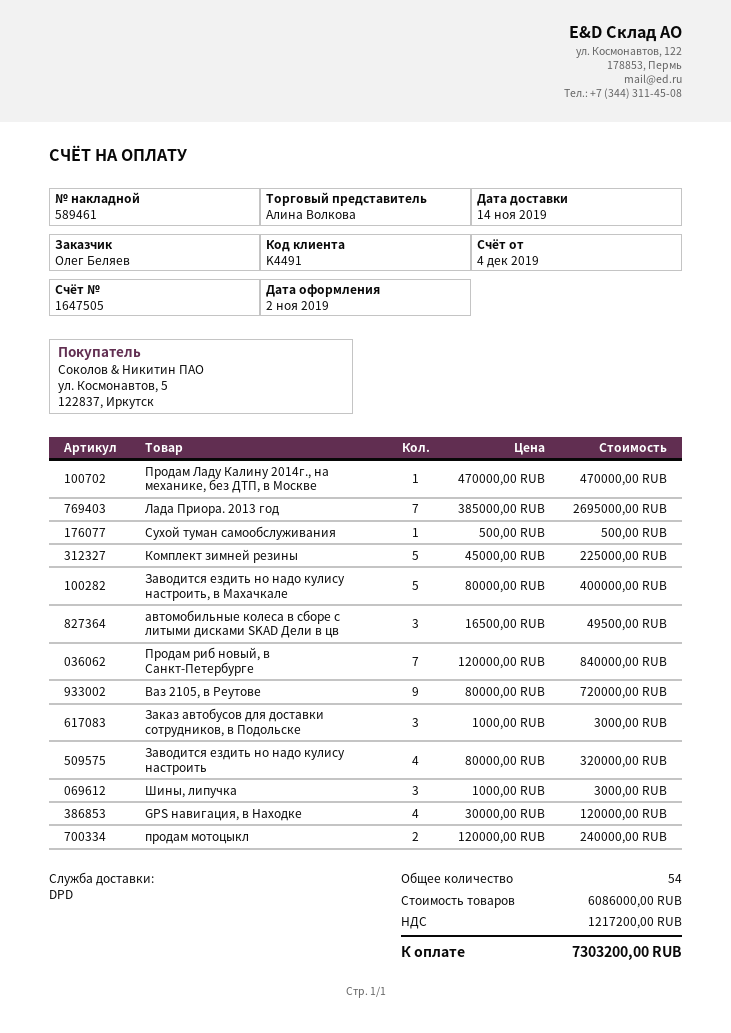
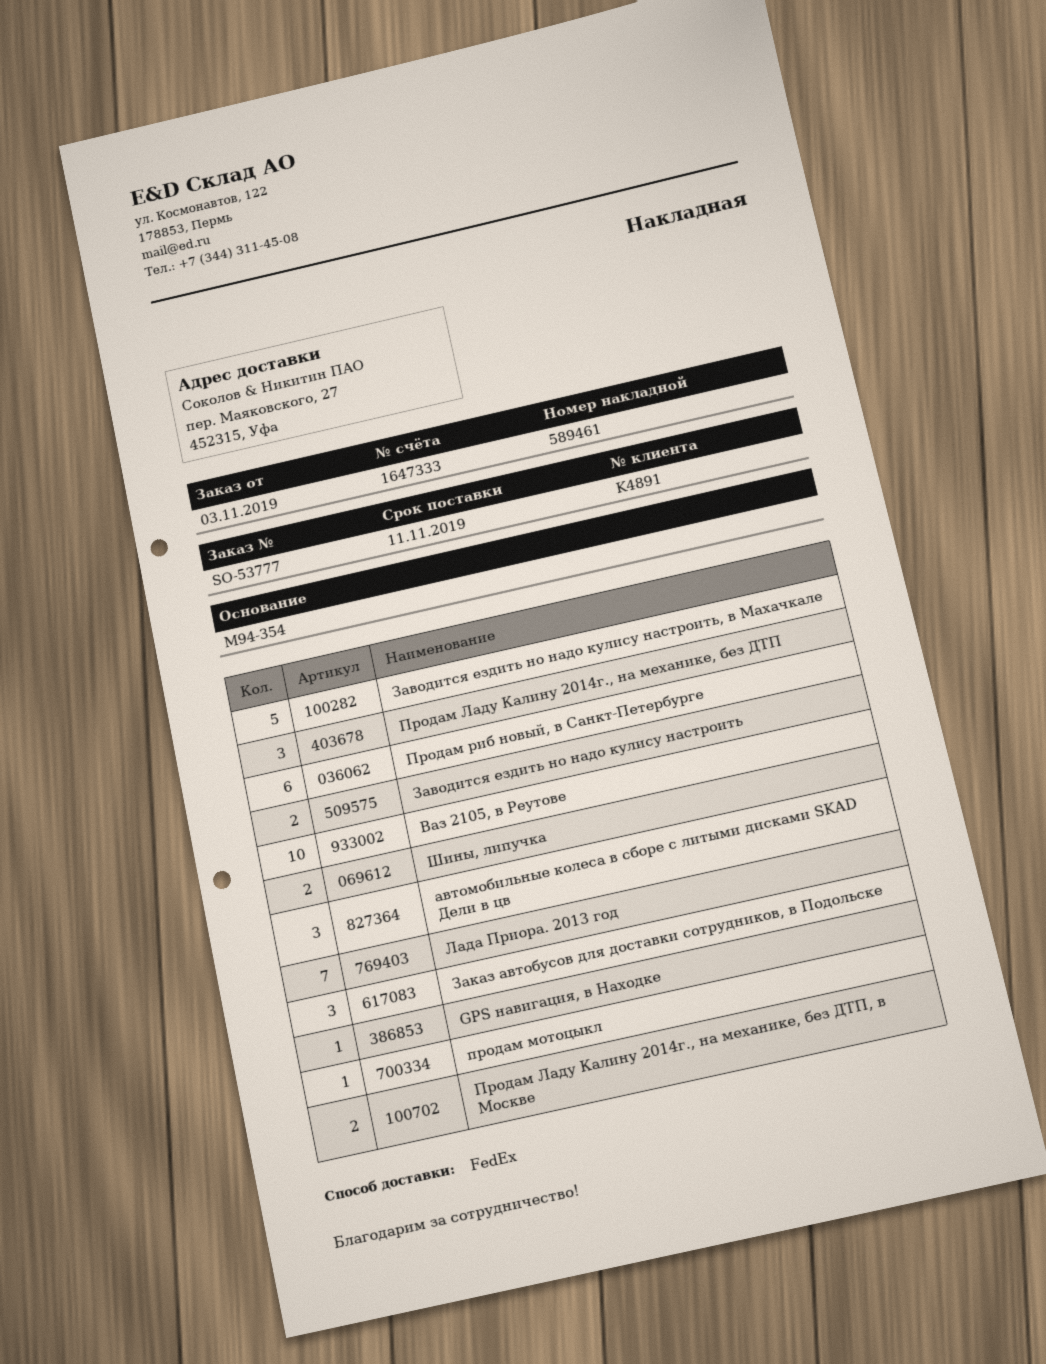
order date: 2019-11-02 -> 2019-11-03
delivery date: 2019-11-14 -> 2019-11-11
invoice number: 1647505 -> 1647333
customer number: K4491 -> K4891
shipping method: DPD -> FedEx
Продам Ладу Калину 2014г., на механике, без ДТП, в Москве: 1 -> 2
Сухой туман самообслуживания: 1 -> none
Комплект зимней резины: 5 -> none
Продам риб новый, в Санкт-Петербурге: 7 -> 6
Ваз 2105, в Реутове: 9 -> 10
Заводится ездить но надо кулису настроить: 4 -> 2
Шины, липучка: 3 -> 2
GPS навигация, в Находке: 4 -> 1
продам мотоцыкл: 2 -> 1
Продам Ладу Калину 2014г., на механике, без ДТП: none -> 3

